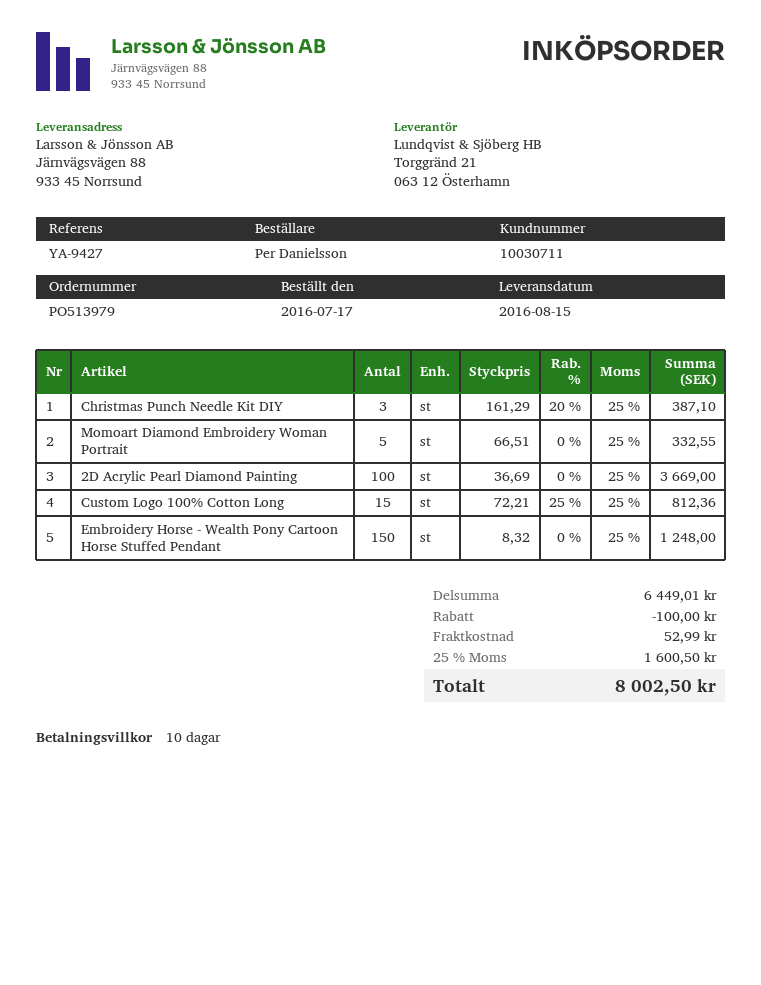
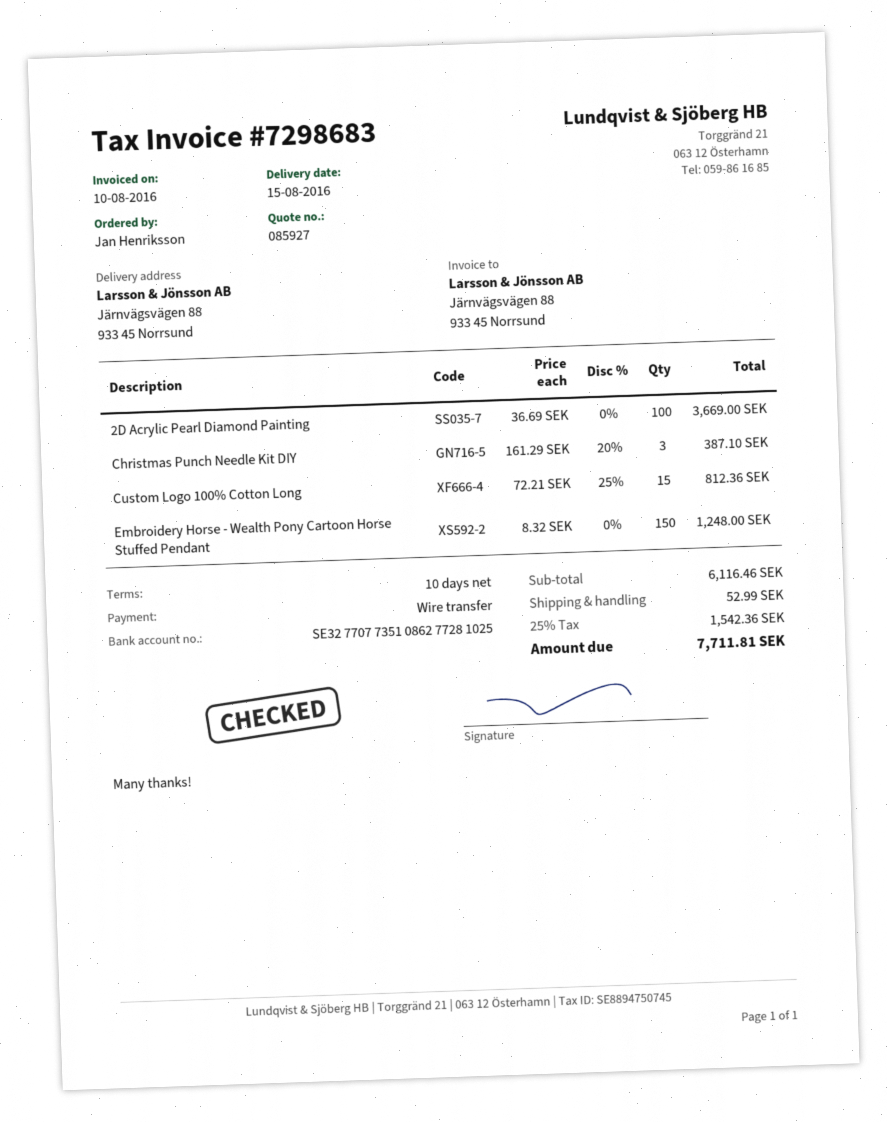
ordered by: Per Danielsson -> Jan Henriksson
Momoart Diamond Embroidery Woman Portrait: 5 x 66.51 = 332.55 -> none
subtotal: 6449.01 -> 6116.46
discount: 100.00 -> none
tax: 25% = 1600.50 -> 25% = 1542.36
total: 8002.50 -> 7711.81

